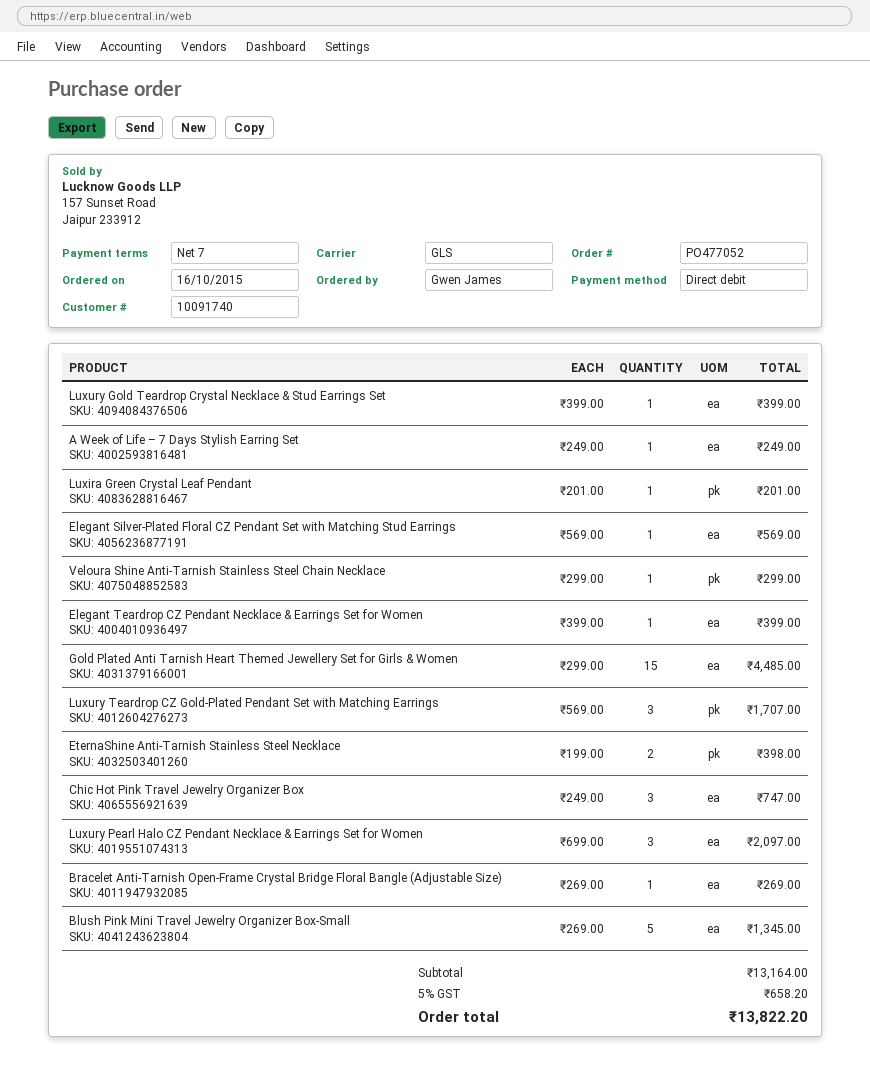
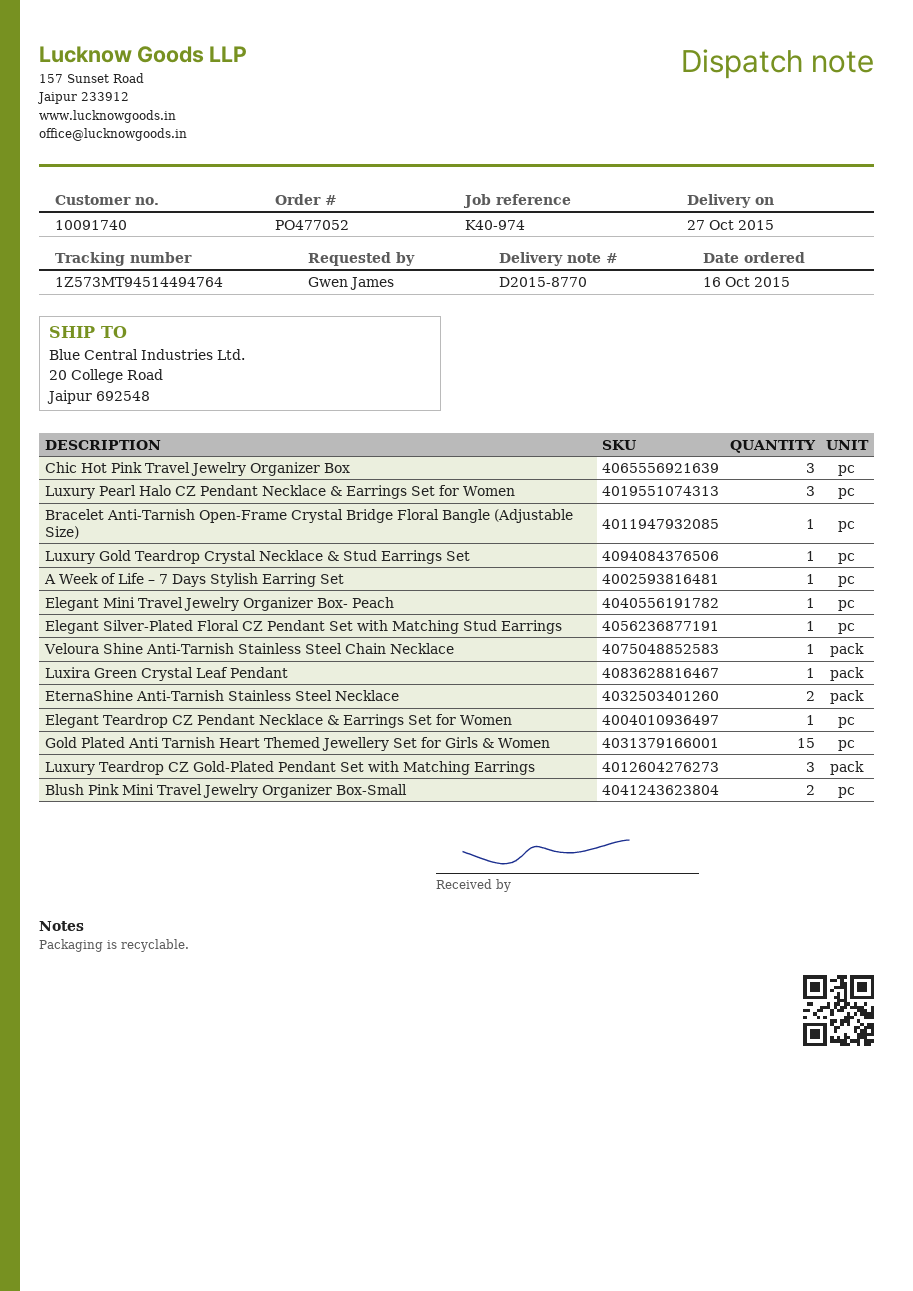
Blush Pink Mini Travel Jewelry Organizer Box-Small: 5 -> 2
Elegant Mini Travel Jewelry Organizer Box- Peach: none -> 1

